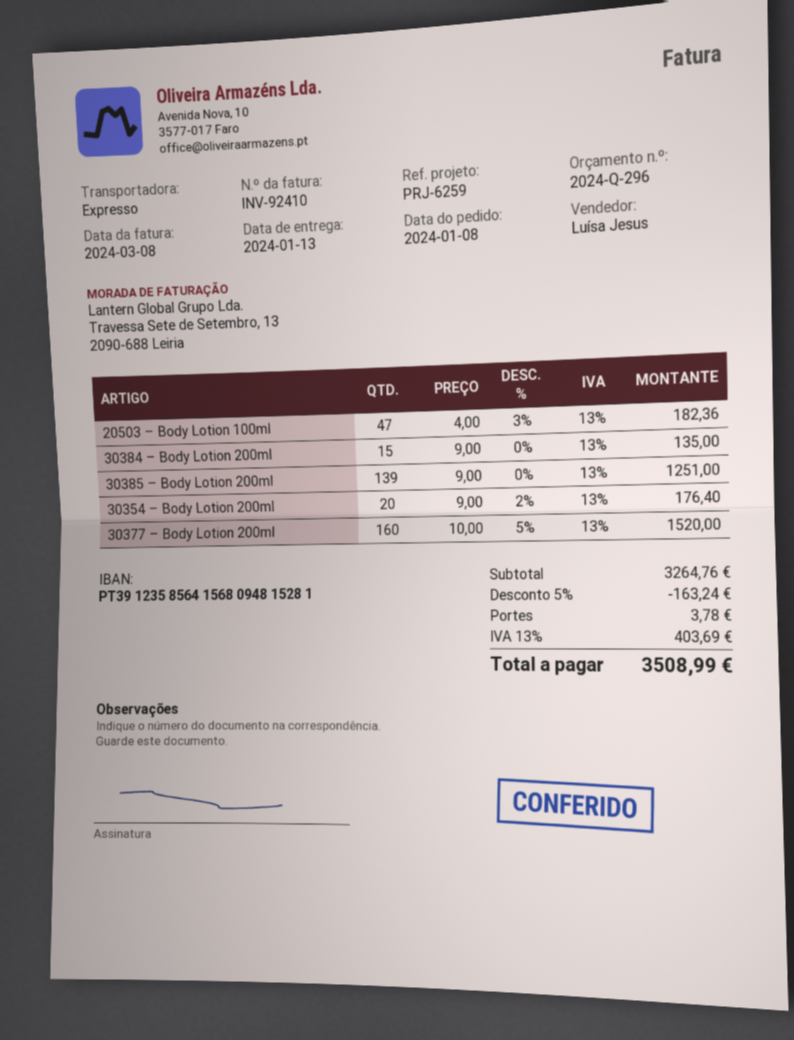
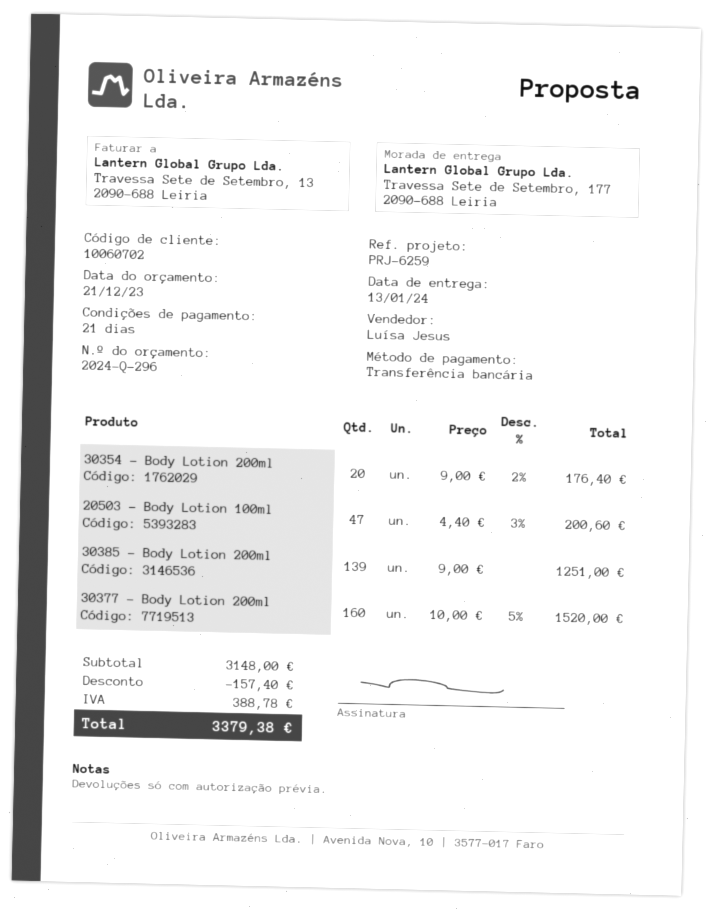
20503 – Body Lotion 100ml: 47 x 4.00 - 3% = 182.36 -> 47 x 4.40 - 3% = 200.60
30384 – Body Lotion 200ml: 15 x 9.00 = 135.00 -> none
subtotal: 3264.76 -> 3148.00
discount: 163.24 -> 157.40
shipping: 3.78 -> none
tax: 403.69 -> 388.78
total: 3508.99 -> 3379.38

